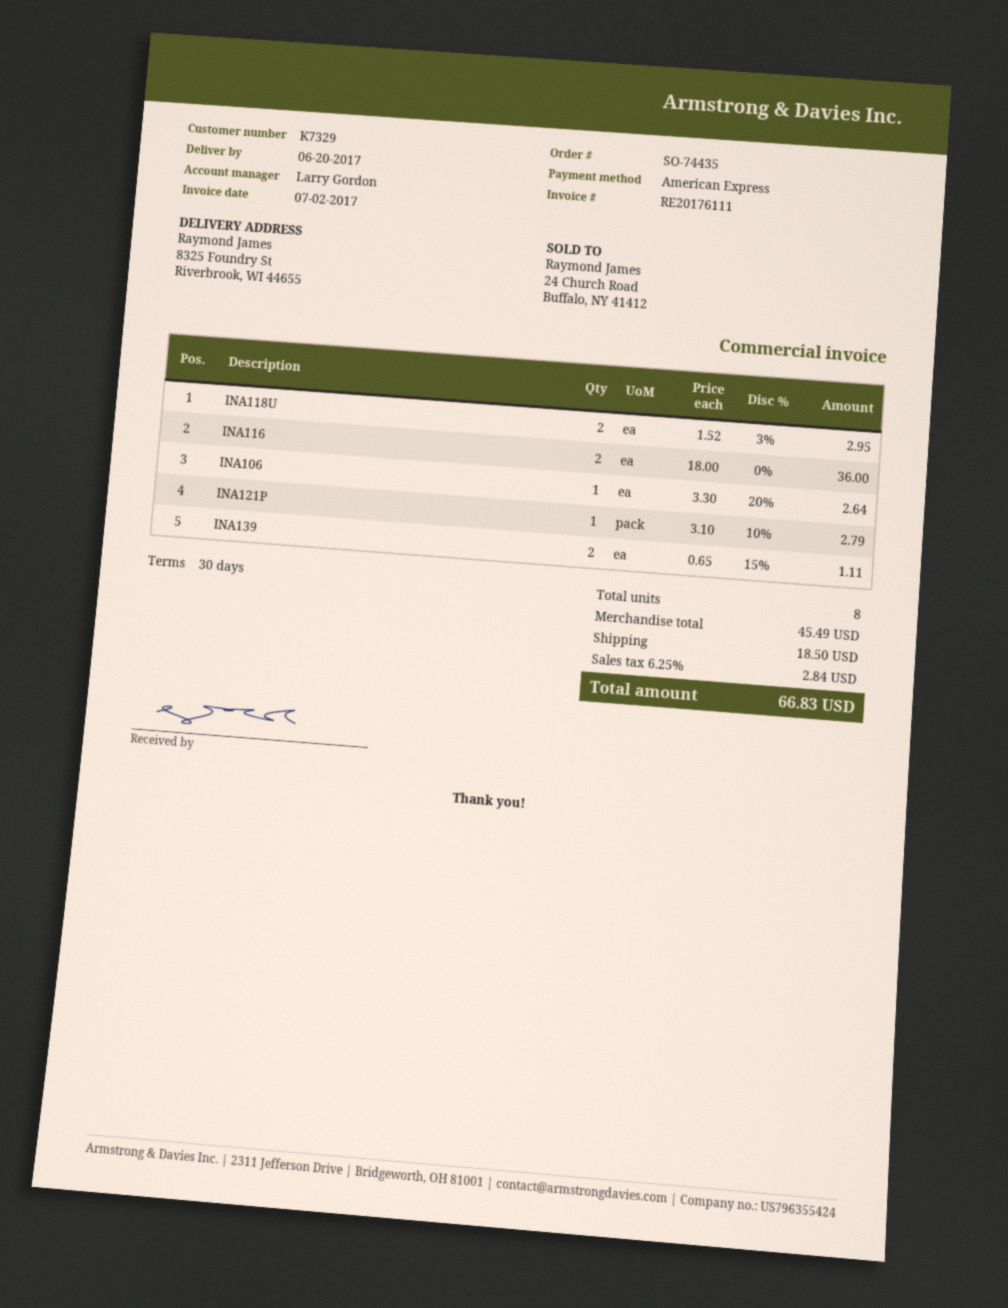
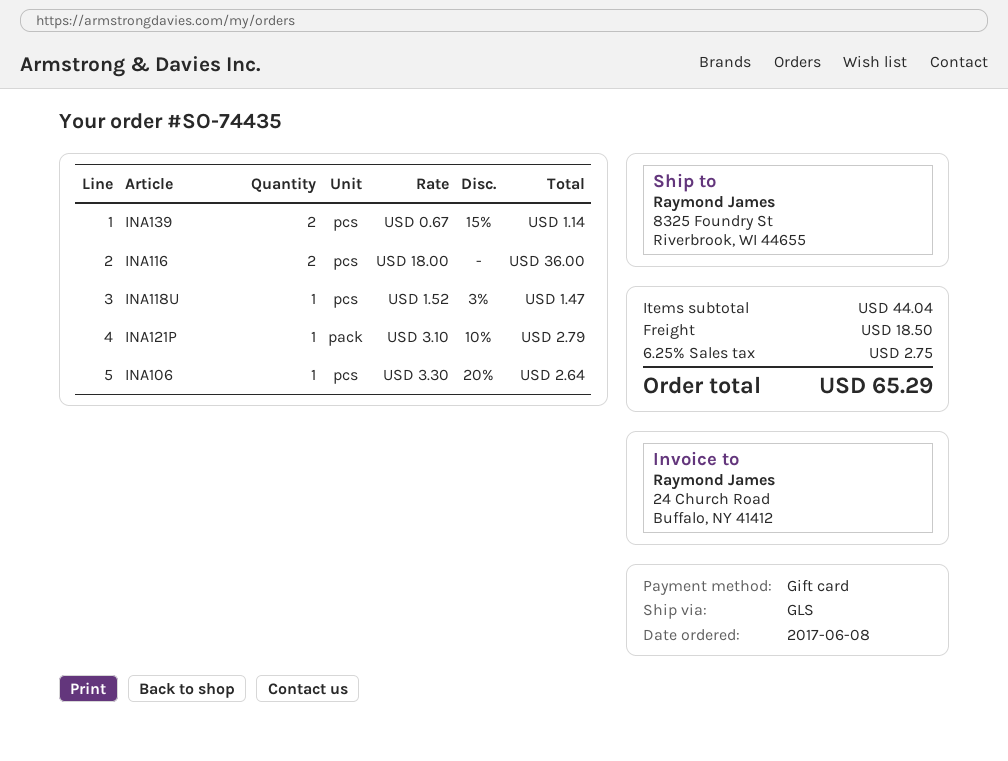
payment method: American Express -> gift card
INA118U: 2 x 1.52 - 3% = 2.95 -> 1 x 1.52 - 3% = 1.47
INA139: 2 x 0.65 - 15% = 1.11 -> 2 x 0.67 - 15% = 1.14
subtotal: 45.49 -> 44.04
tax: 6.25% = 2.84 -> 6.25% = 2.75
total: 66.83 -> 65.29

